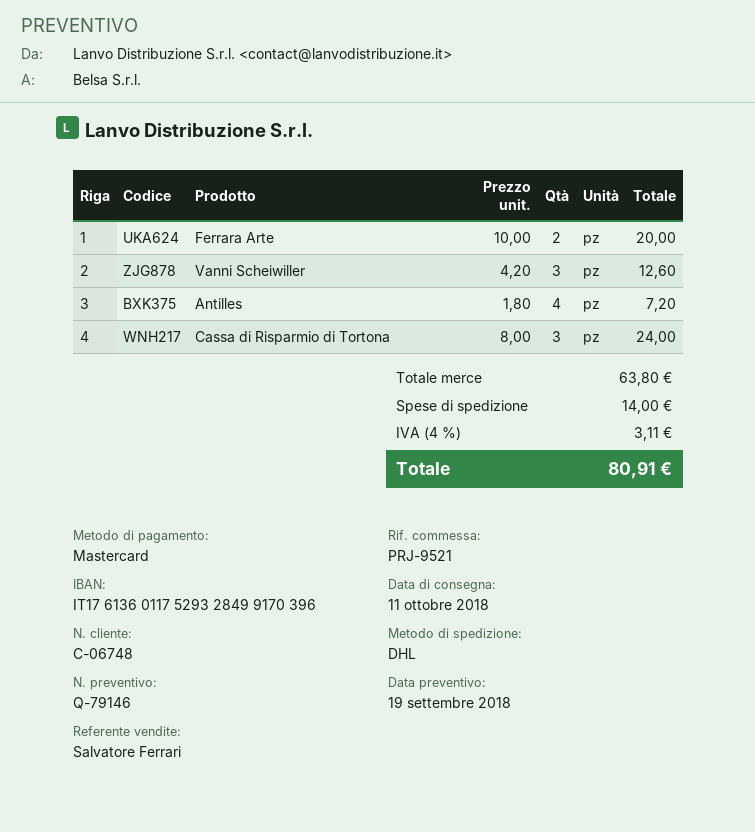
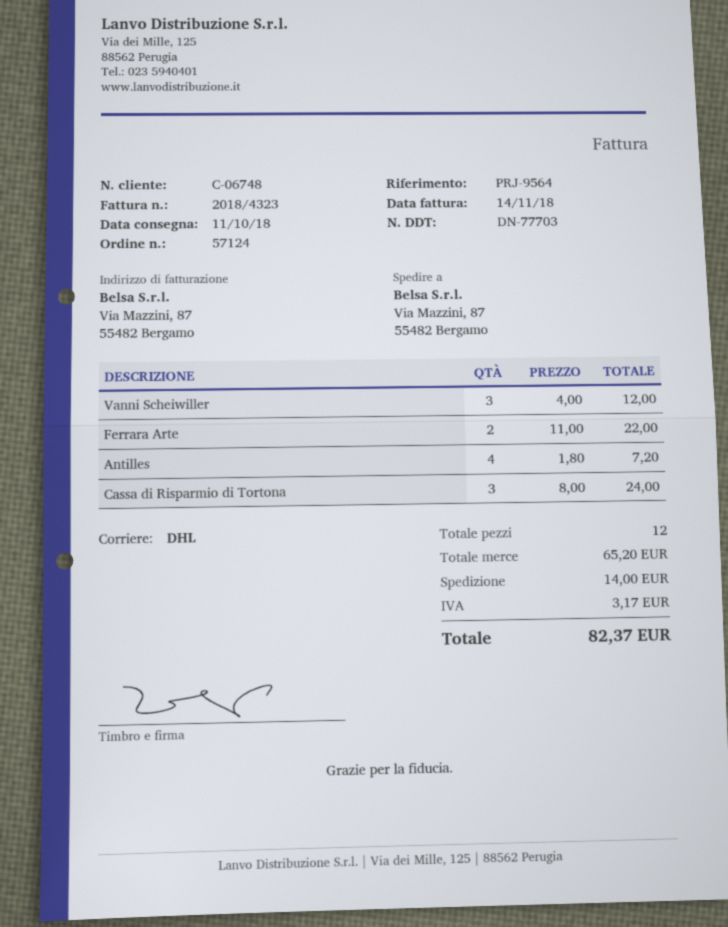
reference: PRJ-9521 -> PRJ-9564
Ferrara Arte: 2 x 10.00 = 20.00 -> 2 x 11.00 = 22.00
Vanni Scheiwiller: 3 x 4.20 = 12.60 -> 3 x 4.00 = 12.00
subtotal: 63.80 -> 65.20
tax: 3.11 -> 3.17
total: 80.91 -> 82.37

